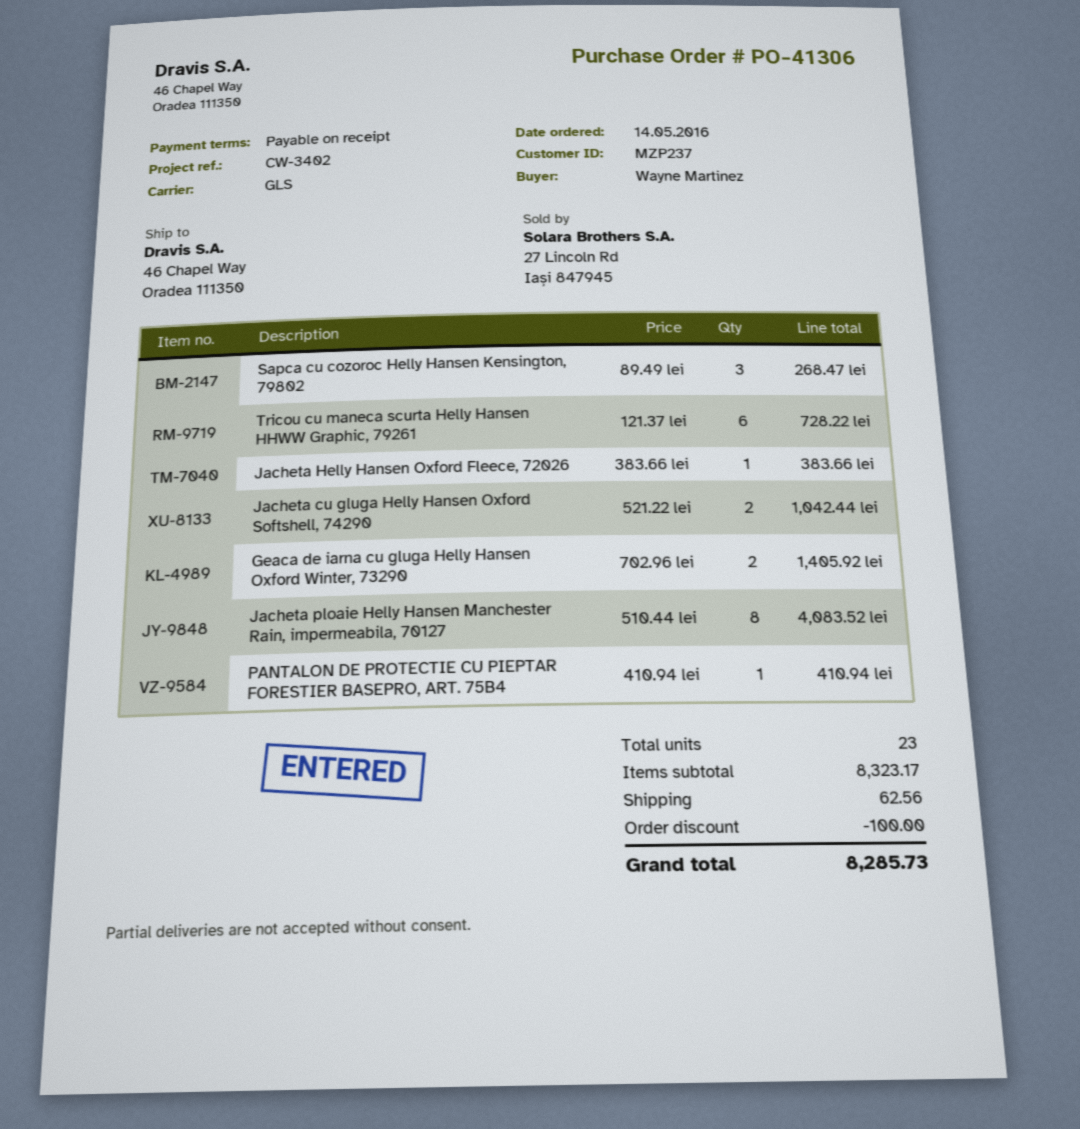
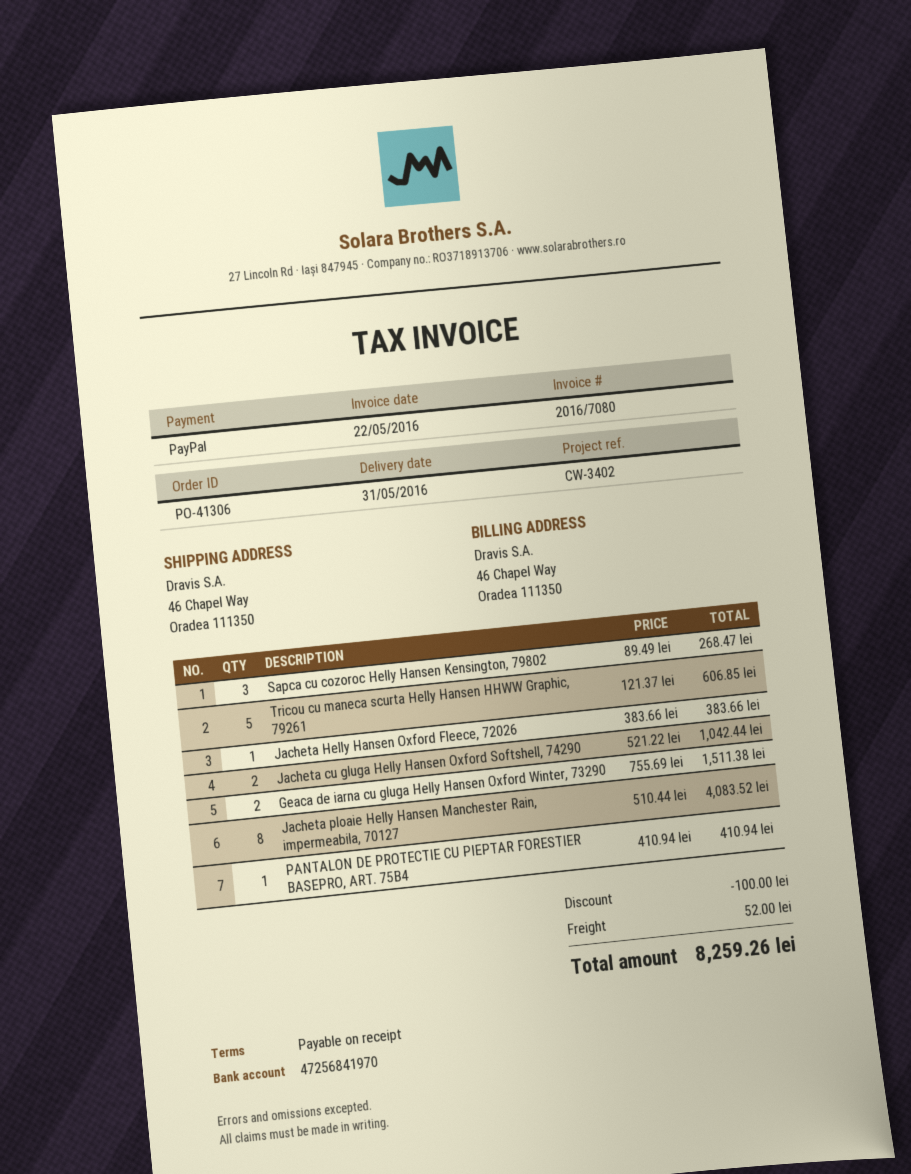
Tricou cu maneca scurta Helly Hansen HHWW Graphic, 79261: 6 x 121.37 = 728.22 -> 5 x 121.37 = 606.85
Geaca de iarna cu gluga Helly Hansen Oxford Winter, 73290: 2 x 702.96 = 1405.92 -> 2 x 755.69 = 1511.38
shipping: 62.56 -> 52.00
total: 8285.73 -> 8259.26

